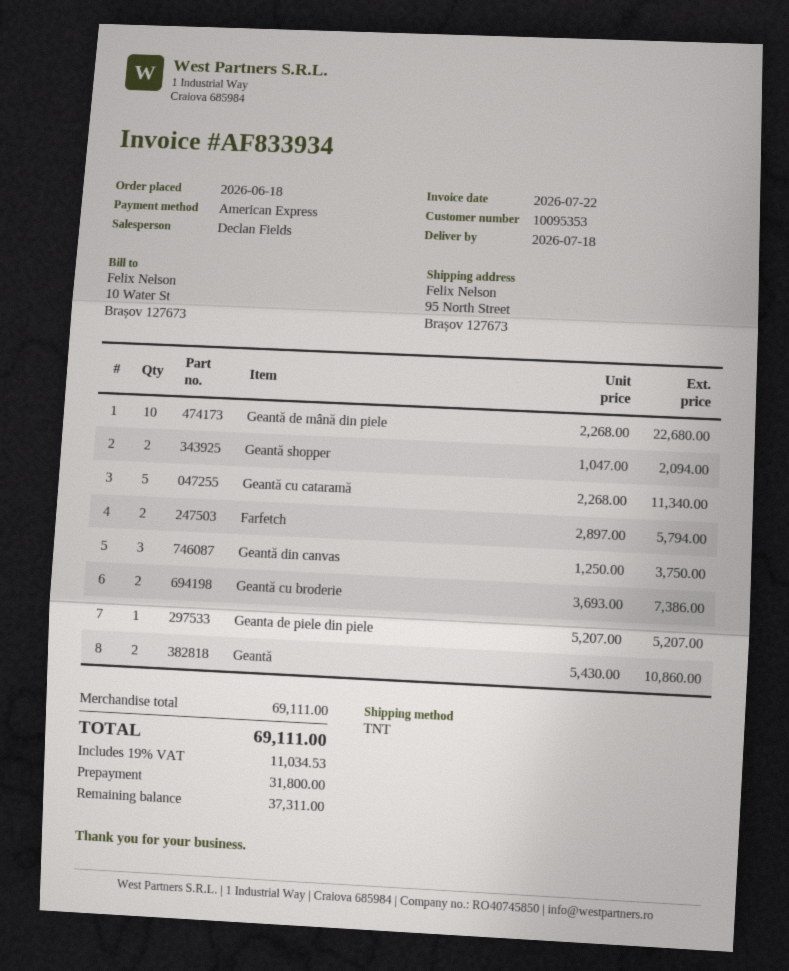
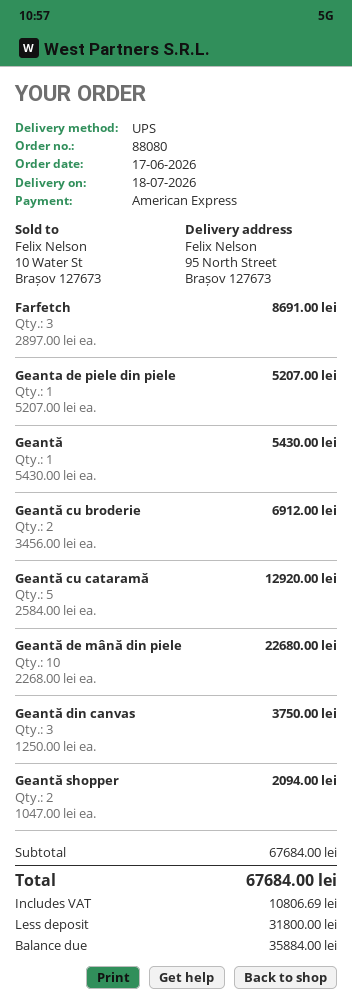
order date: 2026-06-18 -> 2026-06-17
shipping method: TNT -> UPS
Geantă cu cataramă: 5 x 2268.00 = 11340.00 -> 5 x 2584.00 = 12920.00
Farfetch: 2 x 2897.00 = 5794.00 -> 3 x 2897.00 = 8691.00
Geantă cu broderie: 2 x 3693.00 = 7386.00 -> 2 x 3456.00 = 6912.00
Geantă: 2 x 5430.00 = 10860.00 -> 1 x 5430.00 = 5430.00
subtotal: 69111.00 -> 67684.00
tax: 11034.53 -> 10806.69
total: 69111.00 -> 67684.00
balance: 37311.00 -> 35884.00

